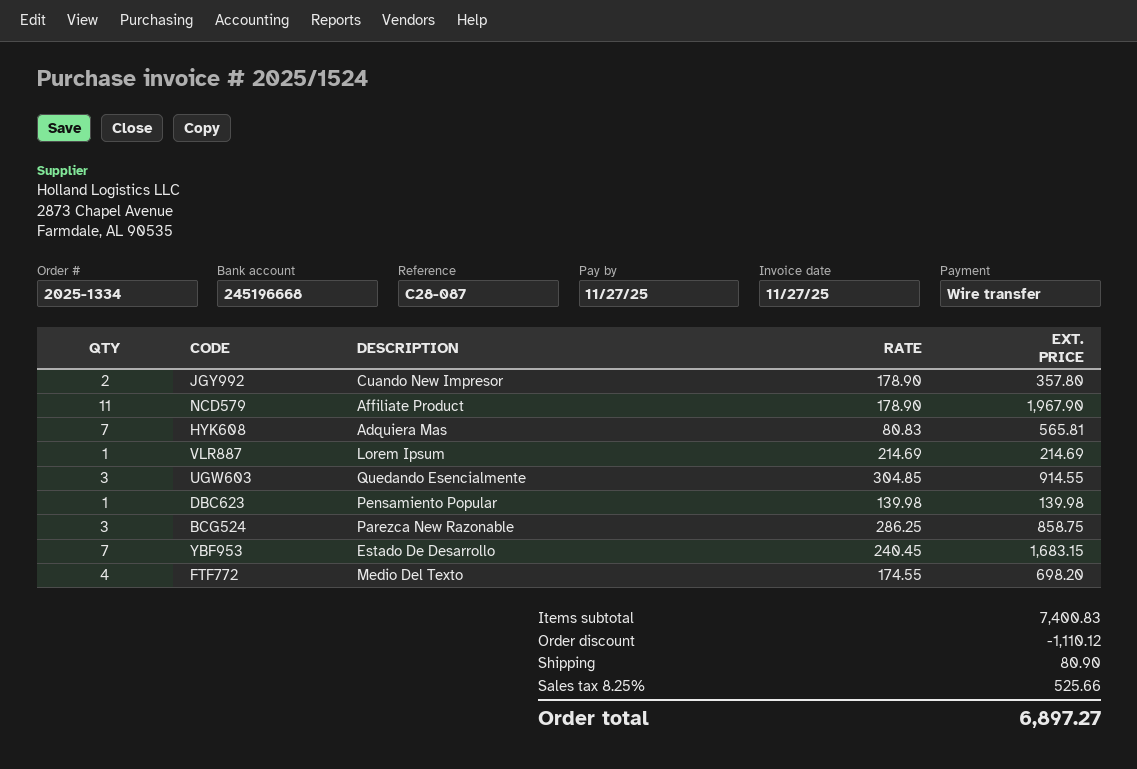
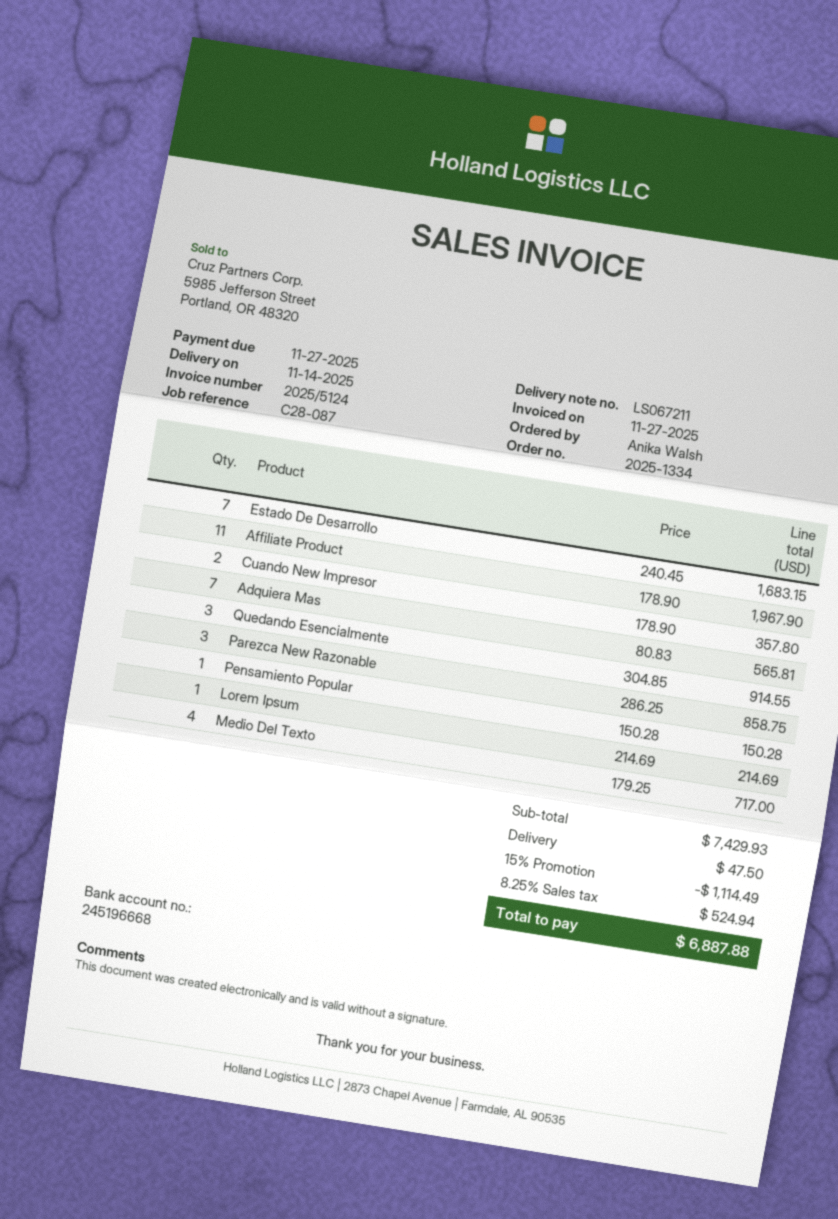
invoice number: 2025/1524 -> 2025/5124
Pensamiento Popular: 1 x 139.98 = 139.98 -> 1 x 150.28 = 150.28
Medio Del Texto: 4 x 174.55 = 698.20 -> 4 x 179.25 = 717.00
subtotal: 7400.83 -> 7429.93
discount: 1110.12 -> 1114.49
shipping: 80.90 -> 47.50
tax: 8.25% = 525.66 -> 8.25% = 524.94
total: 6897.27 -> 6887.88

